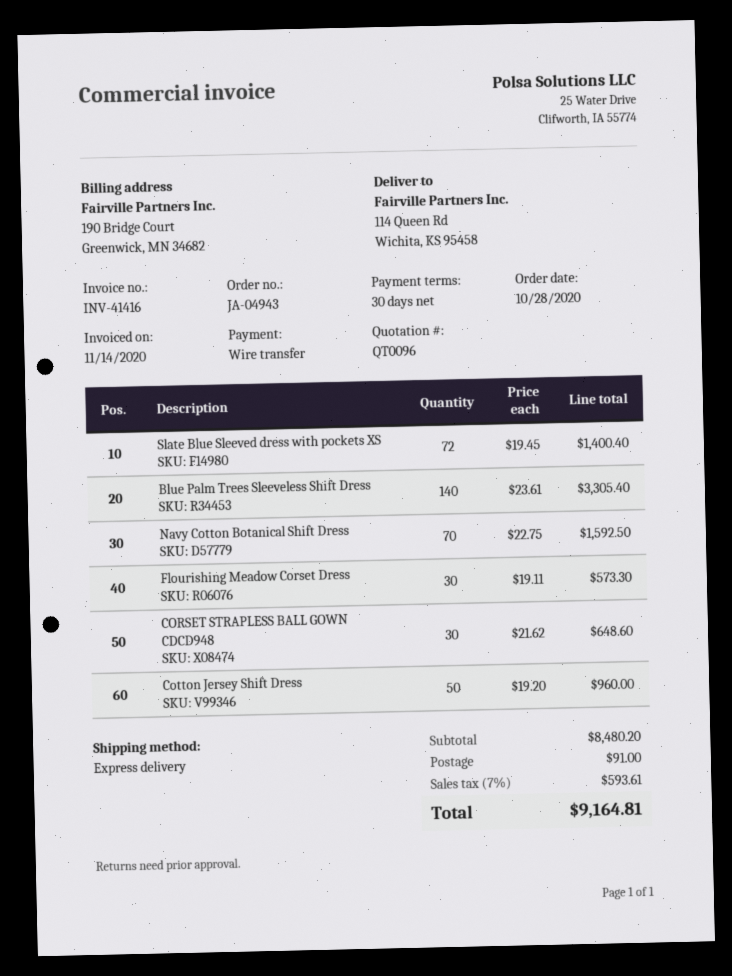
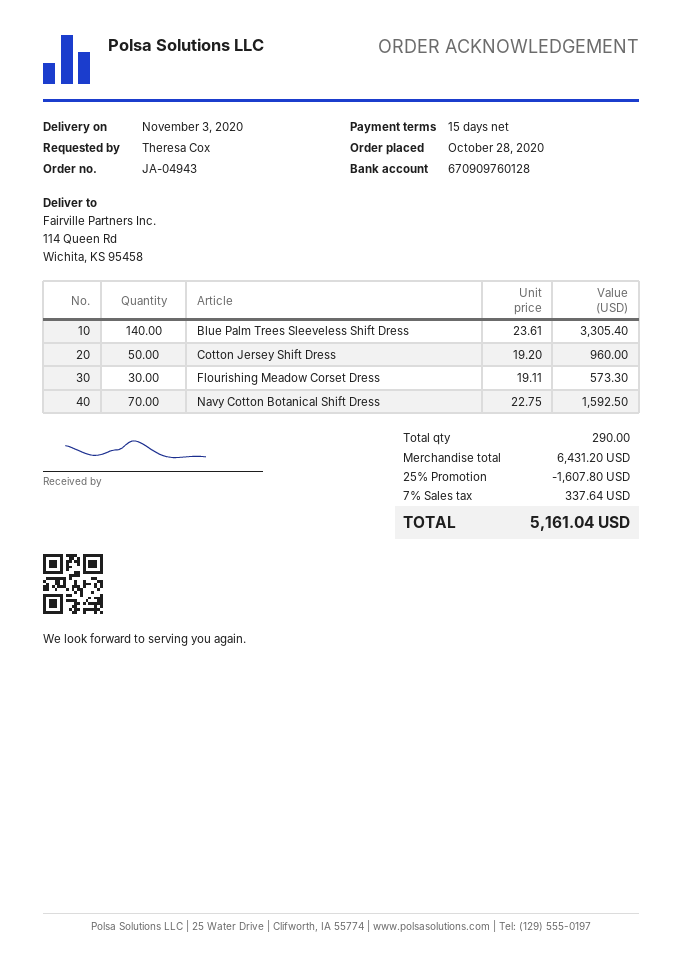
payment terms: 30 days -> 15 days
Slate Blue Sleeved dress with pockets XS: 72 x 19.45 = 1400.40 -> none
CORSET STRAPLESS BALL GOWN CDCD948: 30 x 21.62 = 648.60 -> none
subtotal: 8480.20 -> 6431.20
discount: none -> 25% = 1607.80
shipping: 91.00 -> none
tax: 7% = 593.61 -> 7% = 337.64
total: 9164.81 -> 5161.04

